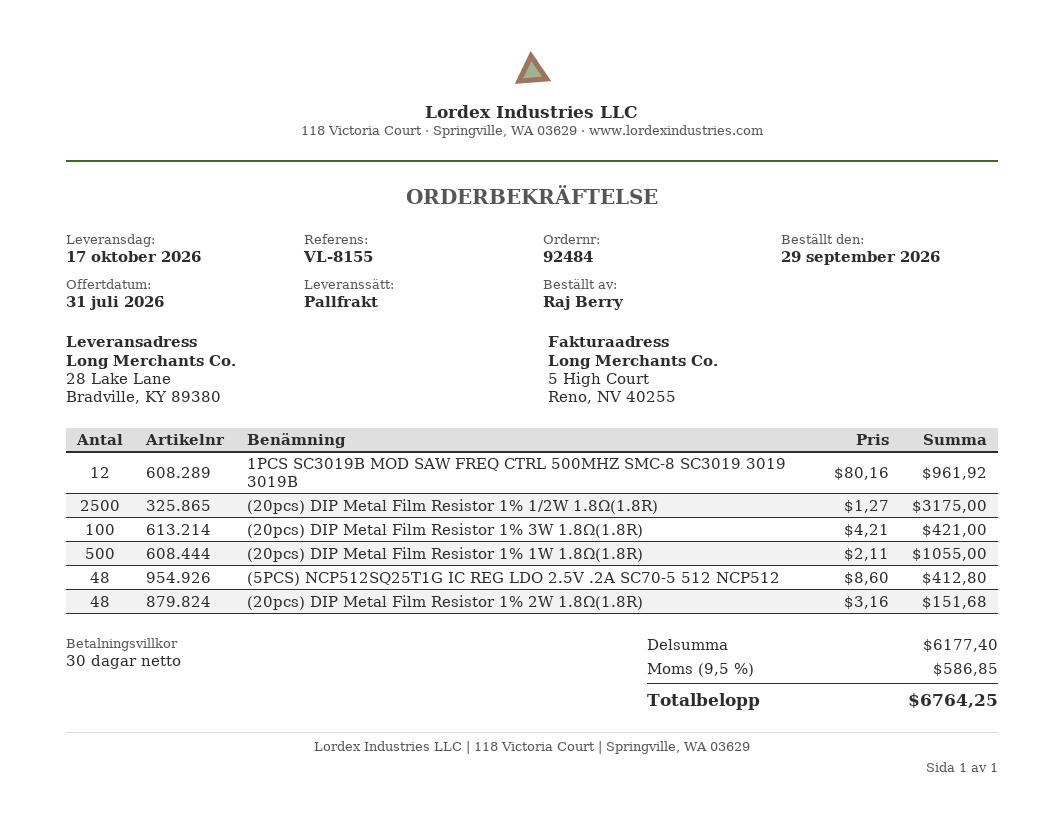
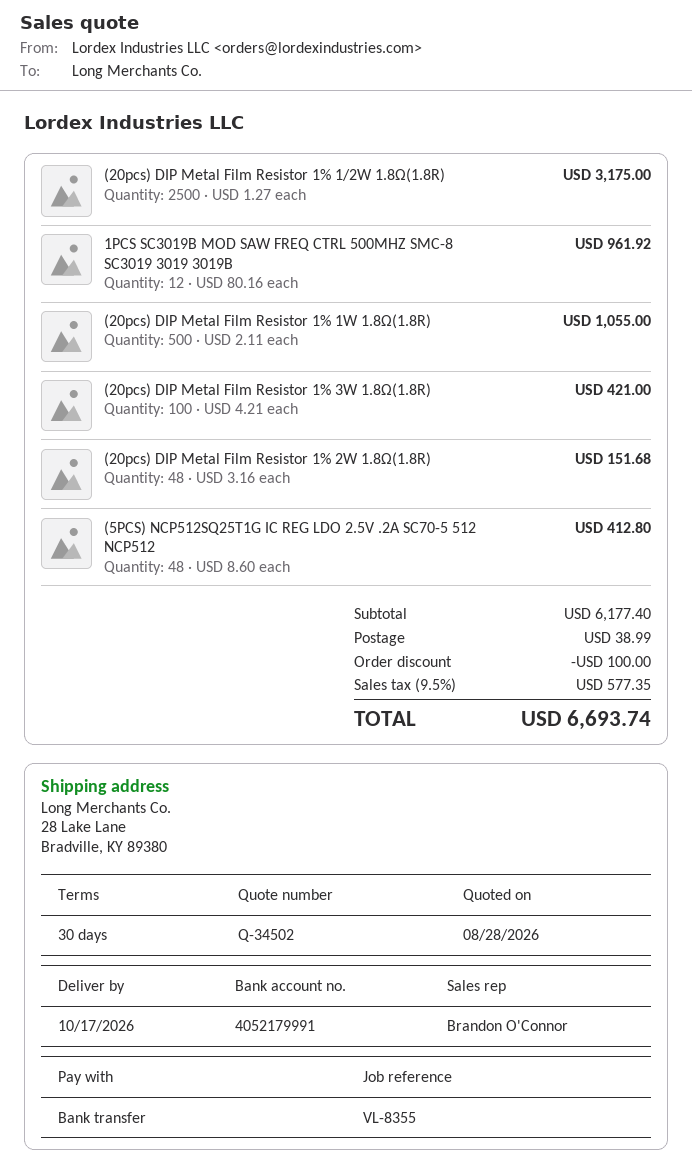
quote date: 2026-07-31 -> 2026-08-28
reference: VL-8155 -> VL-8355
discount: none -> 100.00
shipping: none -> 38.99
tax: 9.5% = 586.85 -> 9.5% = 577.35
total: 6764.25 -> 6693.74

